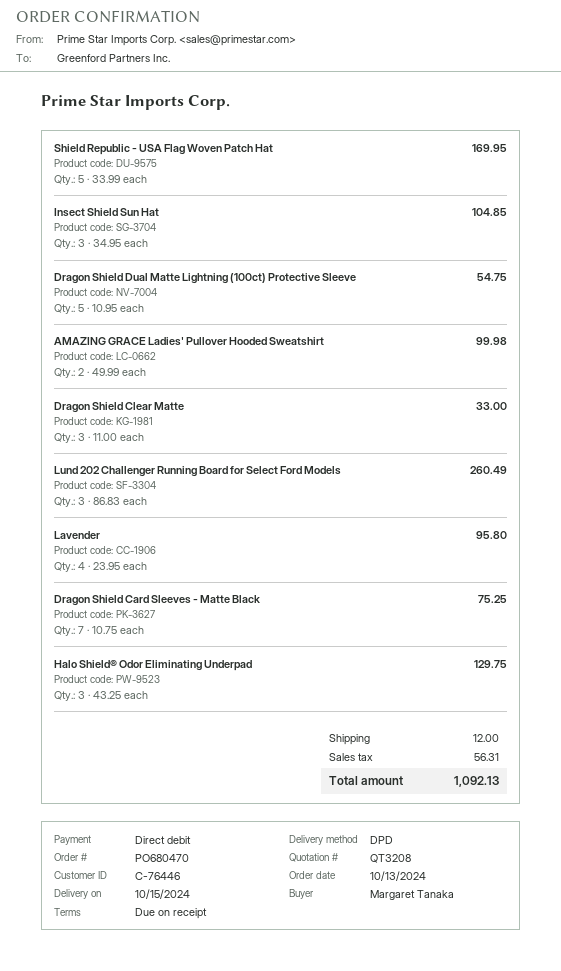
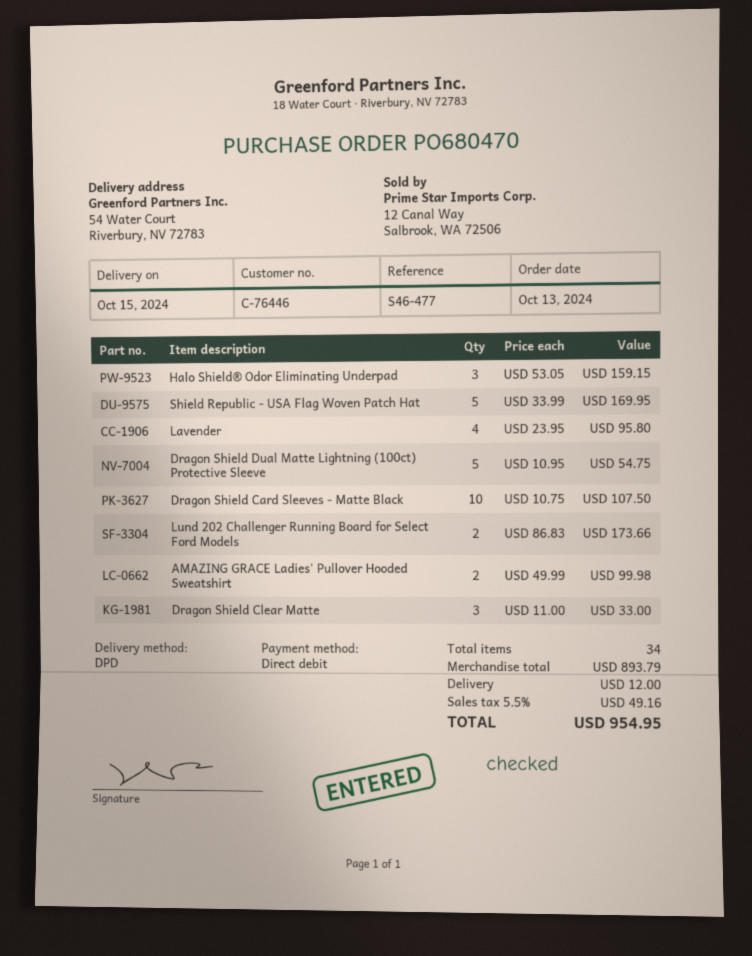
Insect Shield Sun Hat: 3 x 34.95 = 104.85 -> none
Lund 202 Challenger Running Board for Select Ford Models: 3 x 86.83 = 260.49 -> 2 x 86.83 = 173.66
Dragon Shield Card Sleeves - Matte Black: 7 x 10.75 = 75.25 -> 10 x 10.75 = 107.50
Halo Shield® Odor Eliminating Underpad: 3 x 43.25 = 129.75 -> 3 x 53.05 = 159.15
tax: 56.31 -> 49.16
total: 1092.13 -> 954.95

